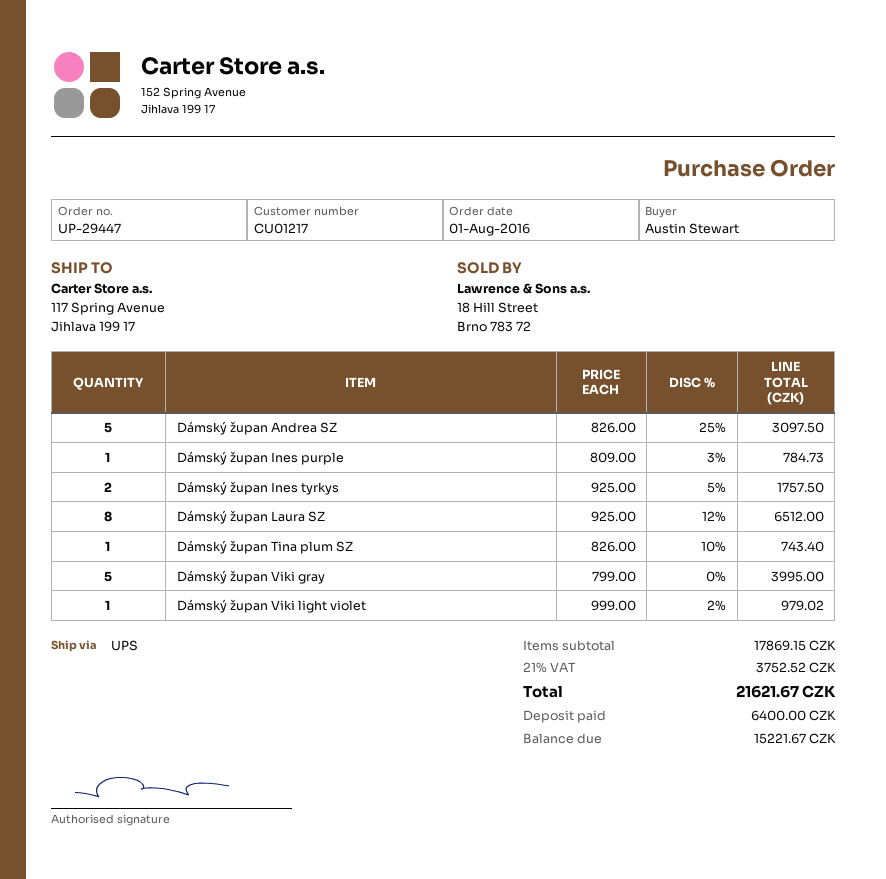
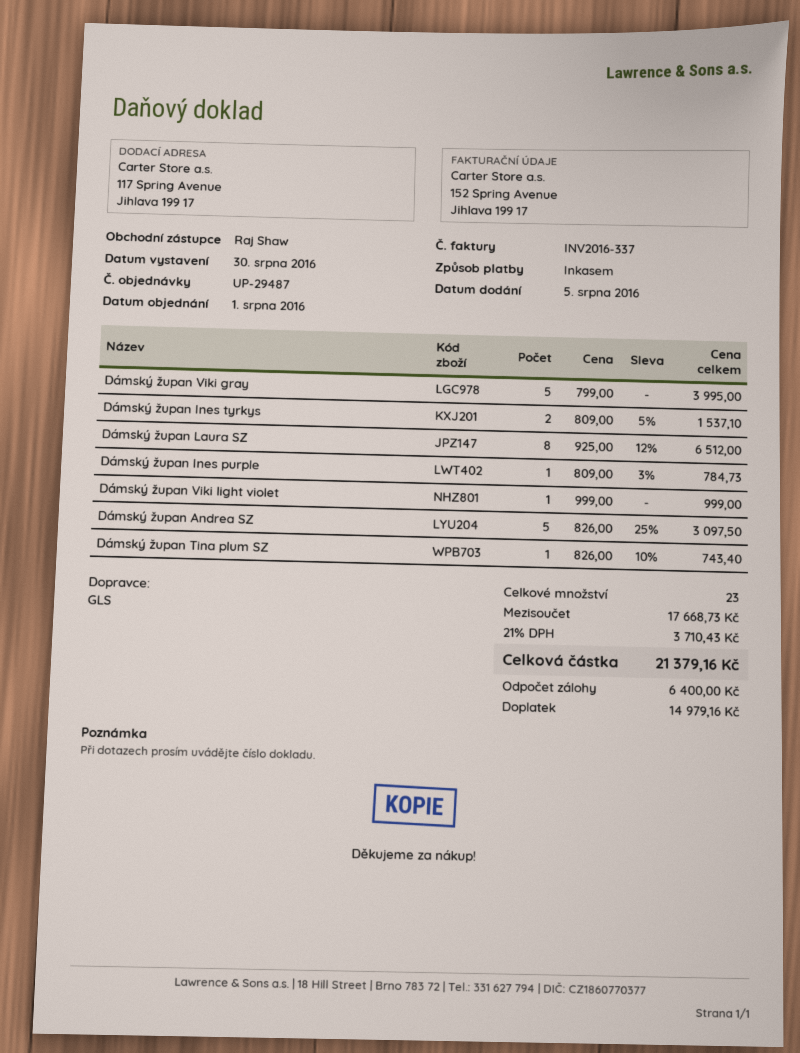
order number: UP-29447 -> UP-29487
shipping method: UPS -> GLS
Dámský župan Ines tyrkys: 2 x 925.00 - 5% = 1757.50 -> 2 x 809.00 - 5% = 1537.10
Dámský župan Viki light violet: 1 x 999.00 - 2% = 979.02 -> 1 x 999.00 = 999.00
subtotal: 17869.15 -> 17668.73
tax: 21% = 3752.52 -> 21% = 3710.43
total: 21621.67 -> 21379.16
balance: 15221.67 -> 14979.16

